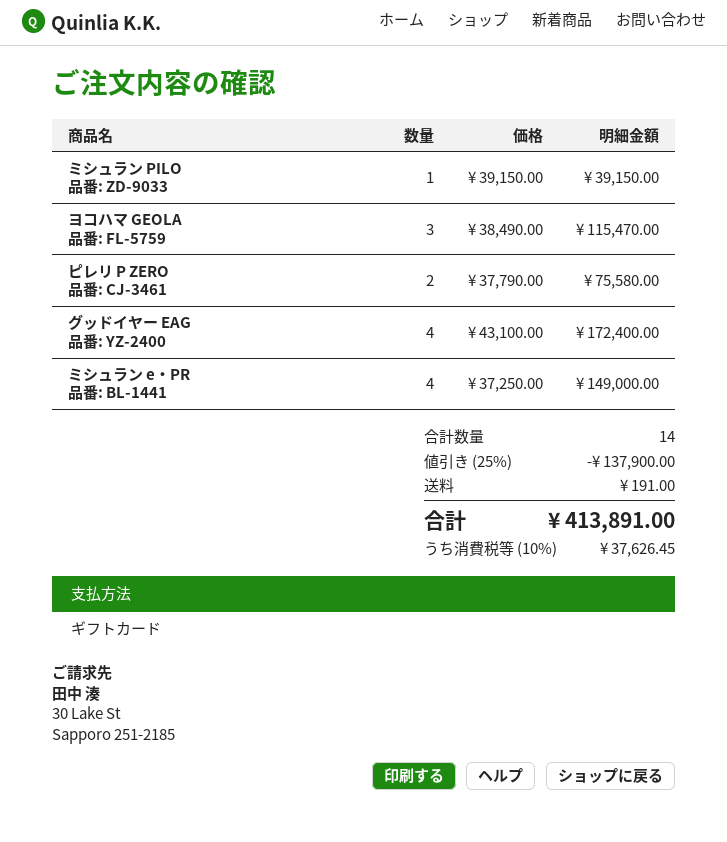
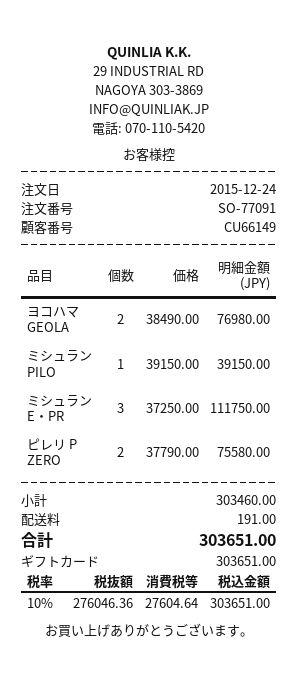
ヨコハマ GEOLA: 3 x 38490.00 = 115470.00 -> 2 x 38490.00 = 76980.00
グッドイヤー EAG: 4 x 43100.00 = 172400.00 -> none
ミシュラン e・PR: 4 x 37250.00 = 149000.00 -> 3 x 37250.00 = 111750.00
discount: 25% = 137900.00 -> none
tax: 10% = 37626.45 -> 10% = 27604.64
total: 413891.00 -> 303651.00

